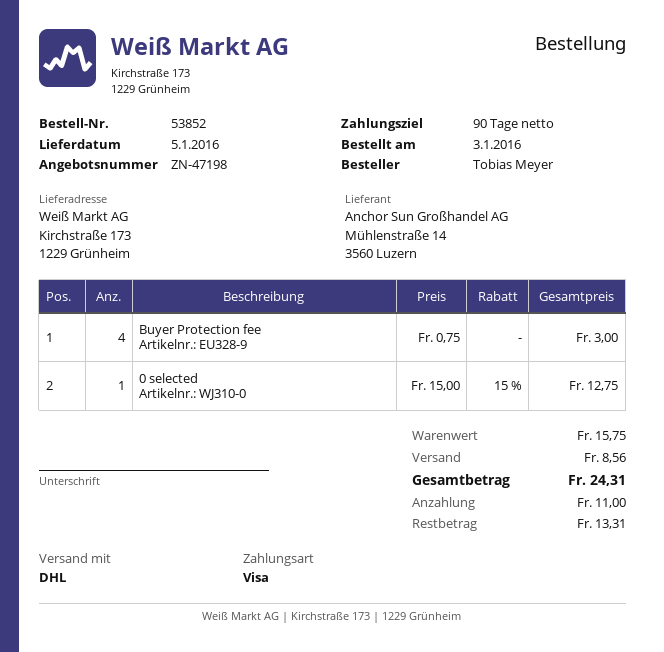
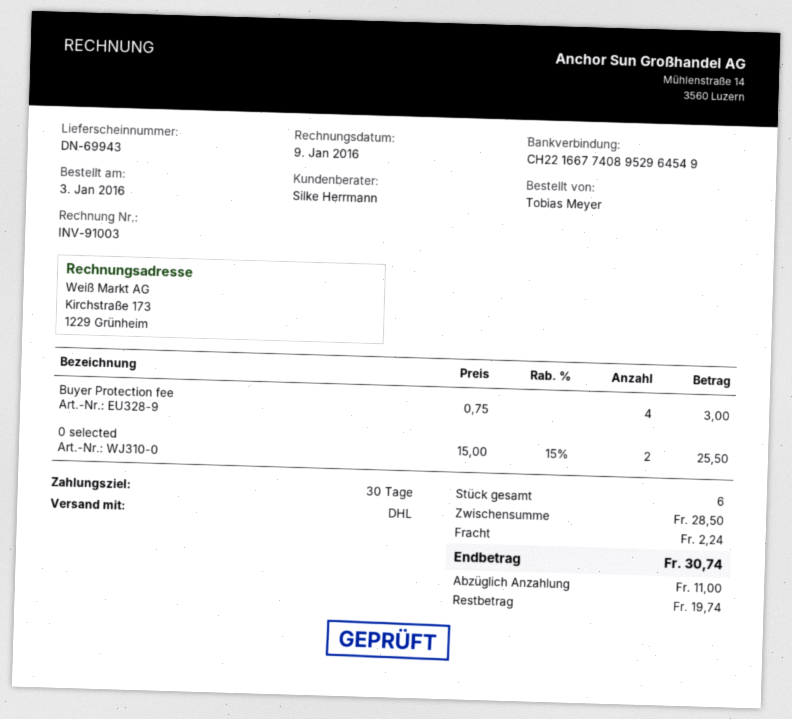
payment terms: 90 days -> 30 days
0 selected: 1 x 15.00 - 15% = 12.75 -> 2 x 15.00 - 15% = 25.50
subtotal: 15.75 -> 28.50
shipping: 8.56 -> 2.24
total: 24.31 -> 30.74
balance: 13.31 -> 19.74

